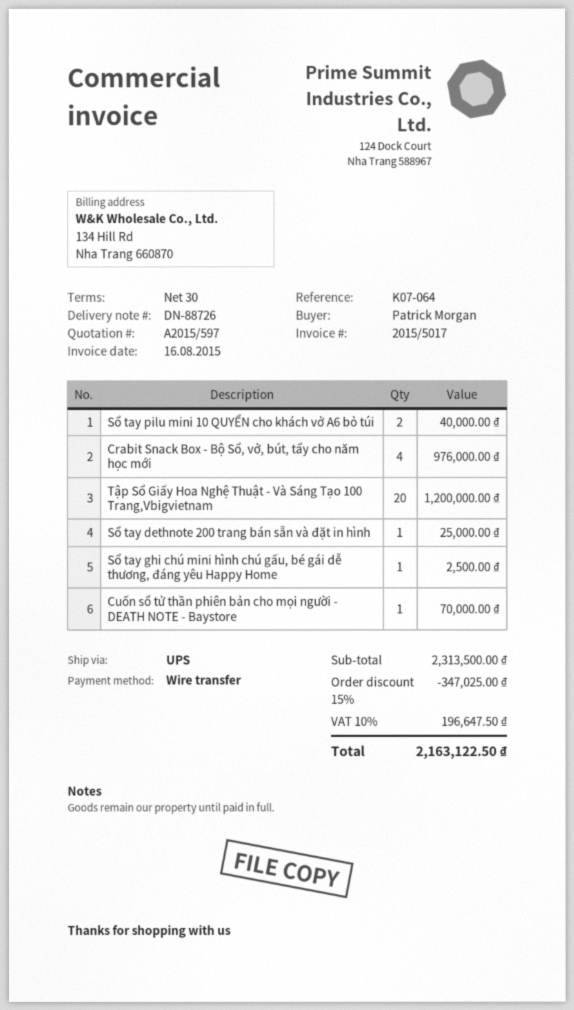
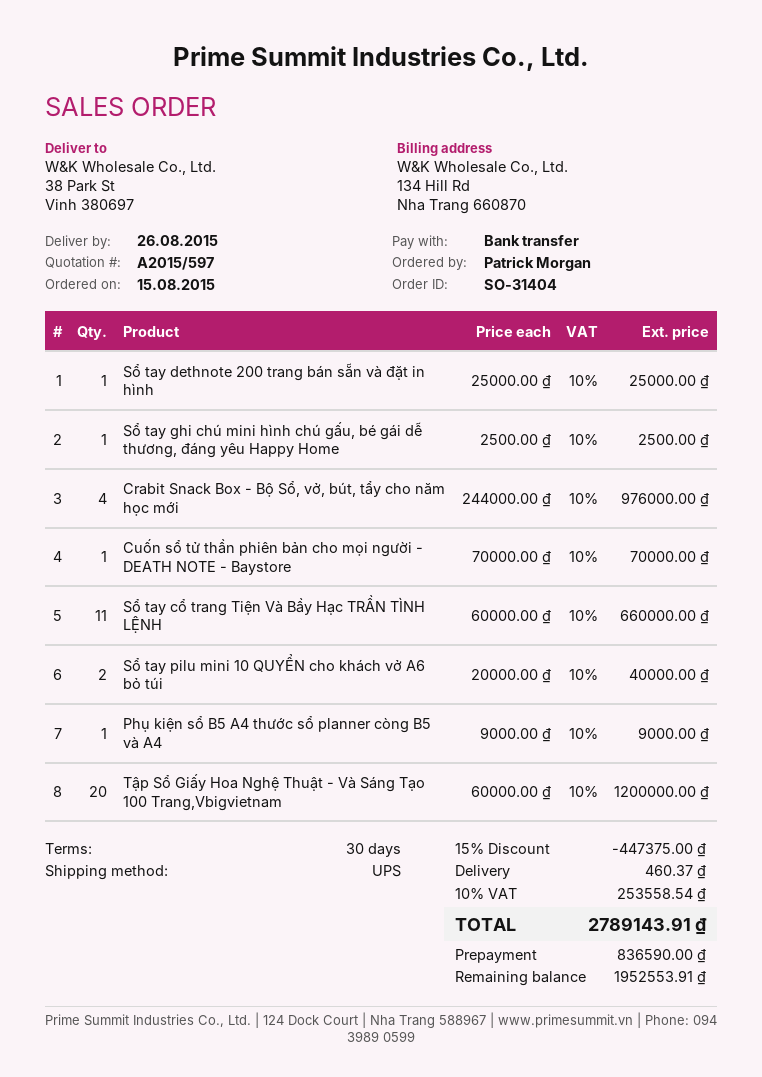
Sổ tay cổ trang Tiện Và Bầy Hạc TRẦN TÌNH LỆNH: none -> 11 for 660000.00
Phụ kiện sổ B5 A4 thước sổ planner còng B5 và A4: none -> 1 for 9000.00
discount: 15% = 347025.00 -> 15% = 447375.00
shipping: none -> 460.37
tax: 10% = 196647.50 -> 10% = 253558.54
total: 2163122.50 -> 2789143.91

